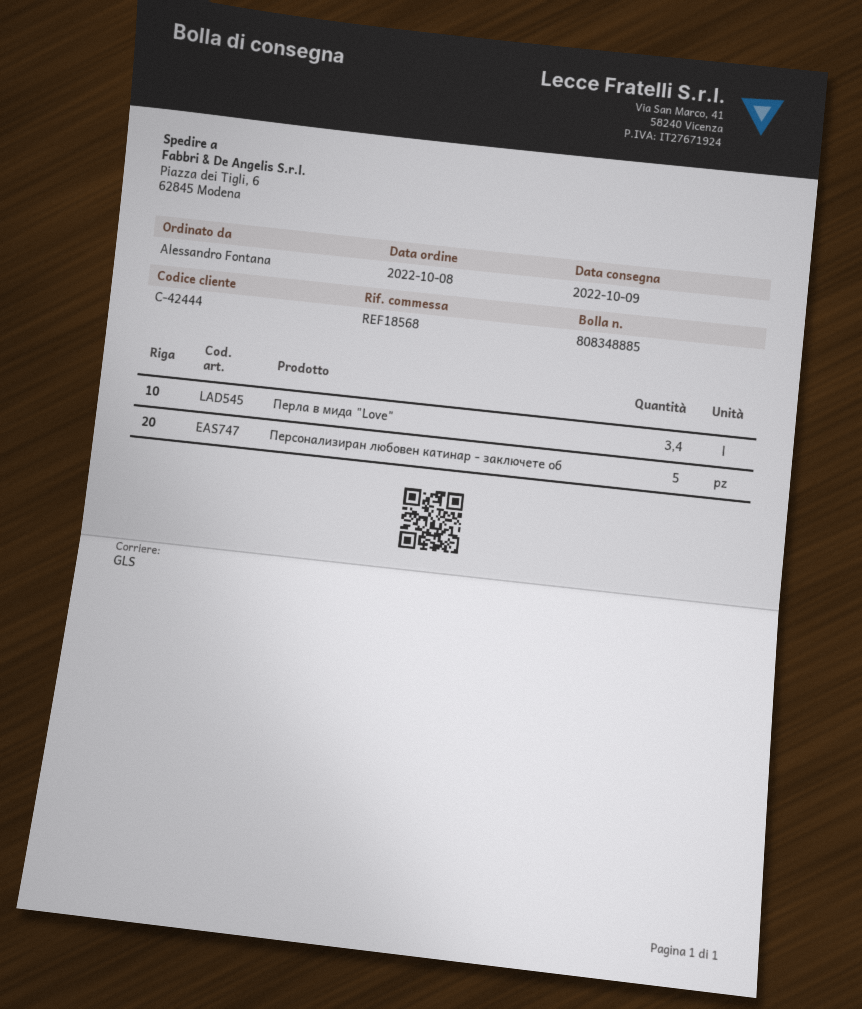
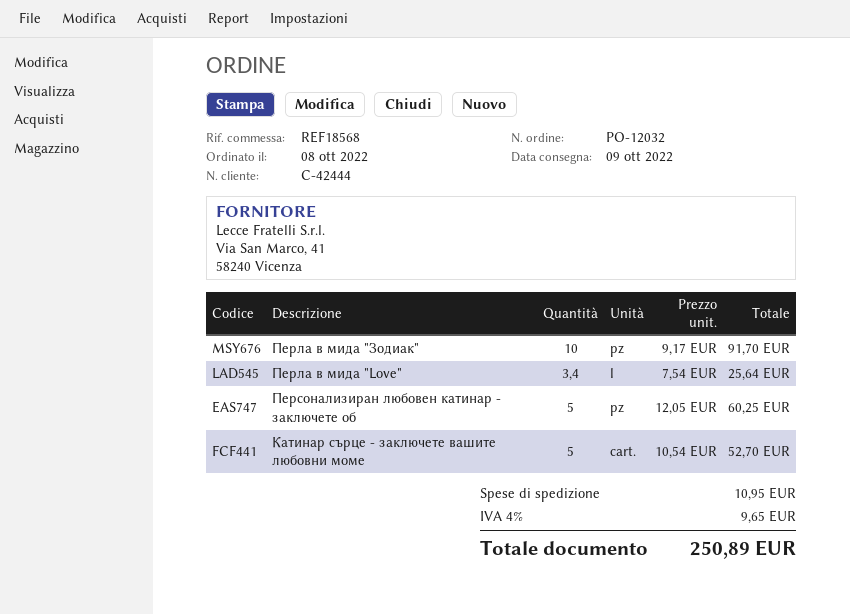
Перла в мида "Зодиак": none -> 10
Катинар сърце - заключете вашите любовни моме: none -> 5

